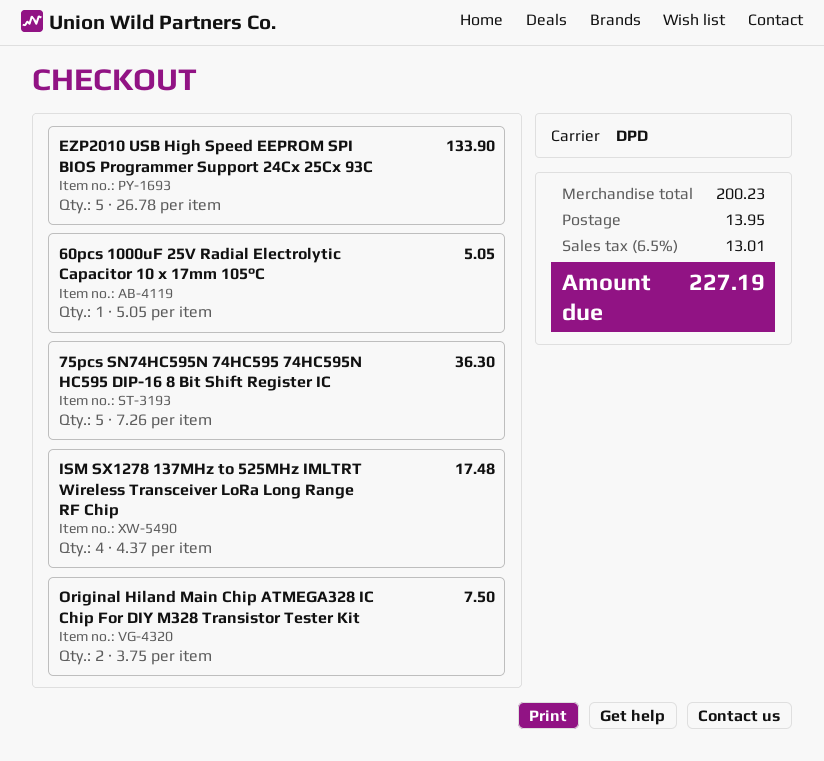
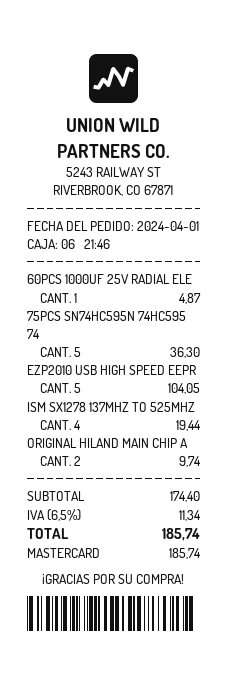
EZP2010 USB High Speed EEPROM SPI BIOS Programmer Support 24Cx 25Cx 93C: 5 for 133.90 -> 5 for 104.05
60pcs 1000uF 25V Radial Electrolytic Capacitor 10 x 17mm 105°C: 1 for 5.05 -> 1 for 4.87
ISM SX1278 137MHz to 525MHz IMLTRT Wireless Transceiver LoRa Long Range RF Chip: 4 for 17.48 -> 4 for 19.44
Original Hiland Main Chip ATMEGA328 IC Chip For DIY M328 Transistor Tester Kit: 2 for 7.50 -> 2 for 9.74
subtotal: 200.23 -> 174.40
shipping: 13.95 -> none
tax: 6.5% = 13.01 -> 6.5% = 11.34
total: 227.19 -> 185.74

